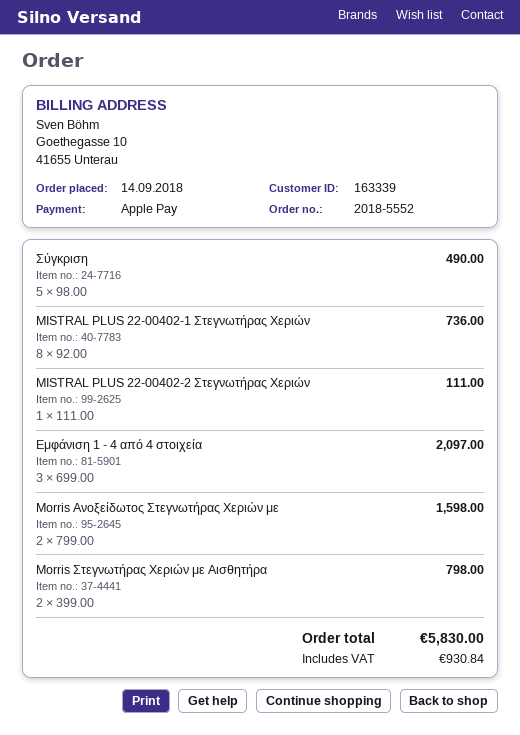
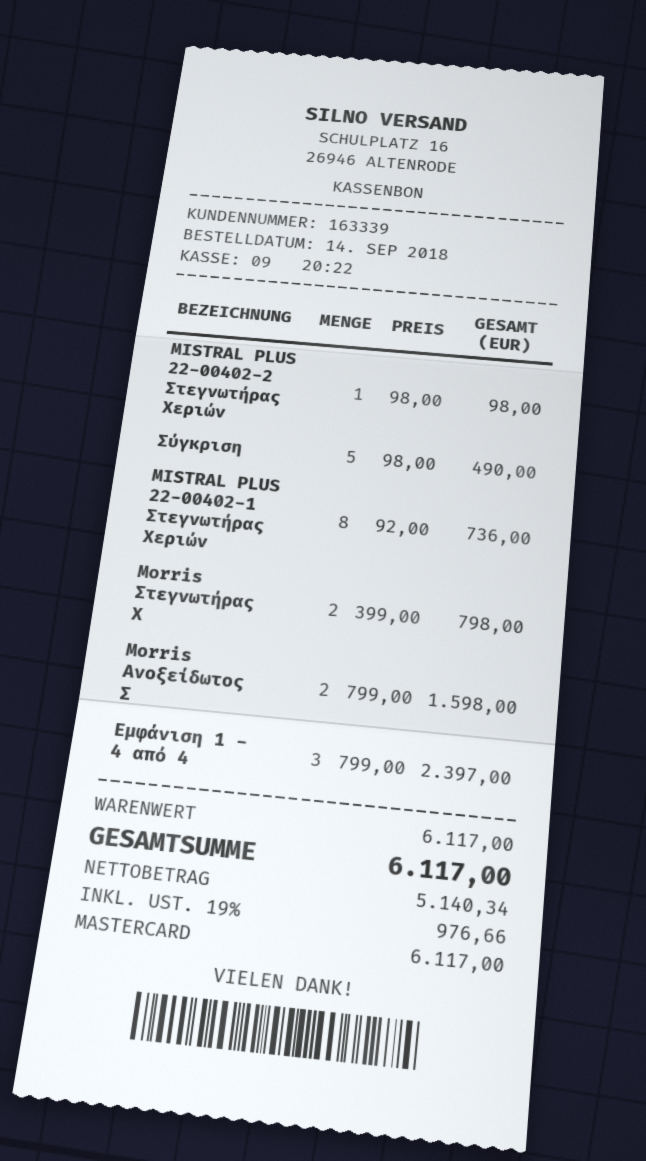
payment method: Apple Pay -> Mastercard
MISTRAL PLUS 22-00402-2 Στεγνωτήρας Χεριών: 1 x 111.00 = 111.00 -> 1 x 98.00 = 98.00
Εμφάνιση 1 - 4 από 4 στοιχεία: 3 x 699.00 = 2097.00 -> 3 x 799.00 = 2397.00
tax: 930.84 -> 976.66
total: 5830.00 -> 6117.00

